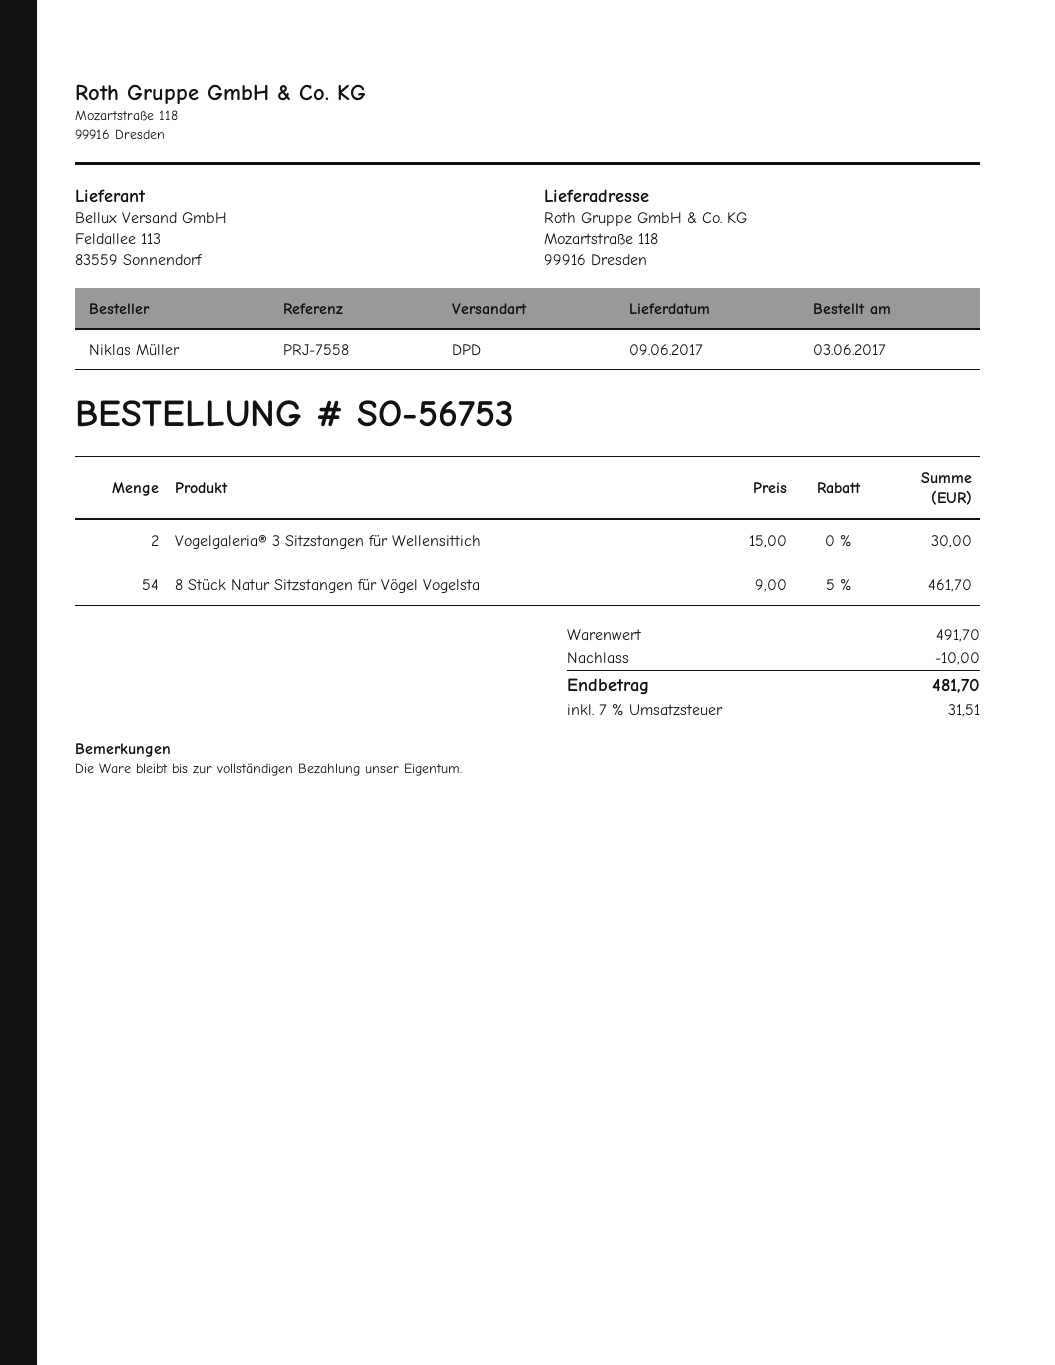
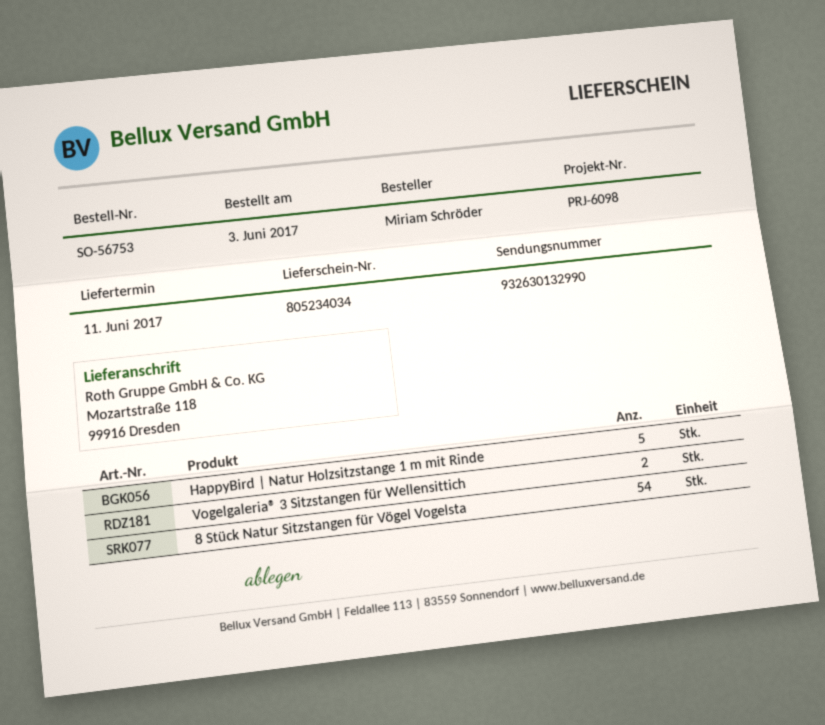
delivery date: 2017-06-09 -> 2017-06-11
reference: PRJ-7558 -> PRJ-6098
ordered by: Niklas Müller -> Miriam Schröder
HappyBird | Natur Holzsitzstange 1 m mit Rinde: none -> 5

